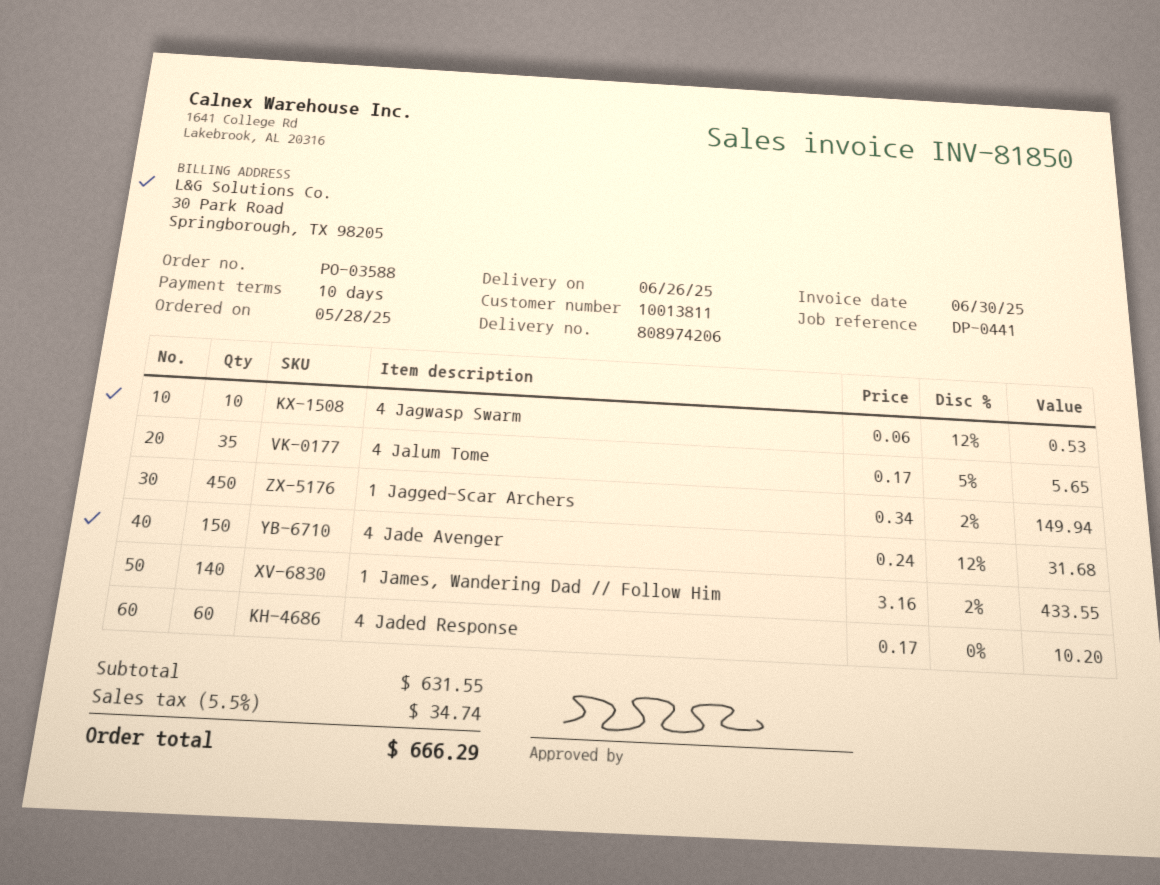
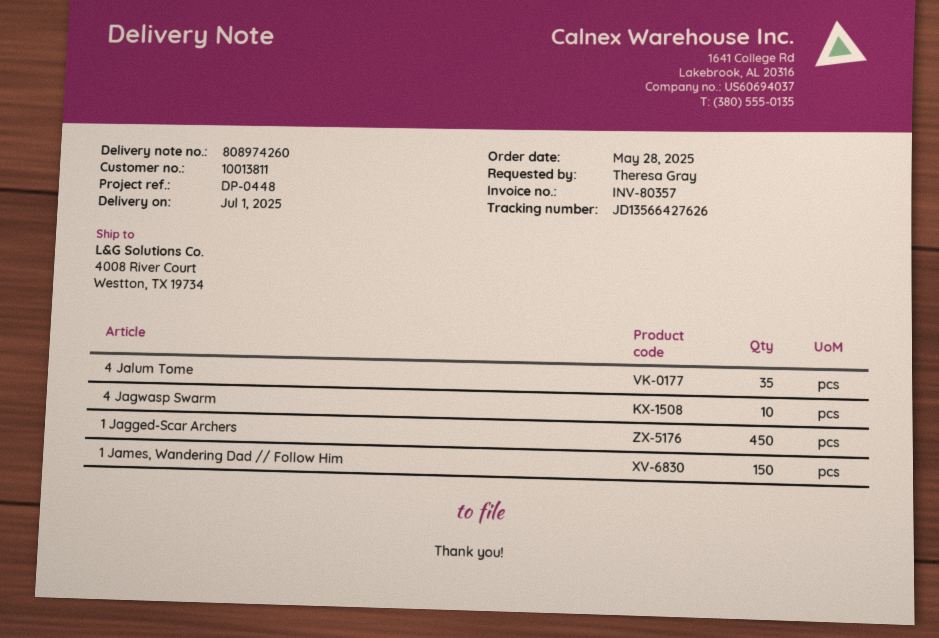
delivery note number: 808974206 -> 808974260
delivery date: 2025-06-26 -> 2025-07-01
invoice number: INV-81850 -> INV-80357
reference: DP-0441 -> DP-0448
4 Jade Avenger: 150 -> none
1 James, Wandering Dad // Follow Him: 140 -> 150
4 Jaded Response: 60 -> none

